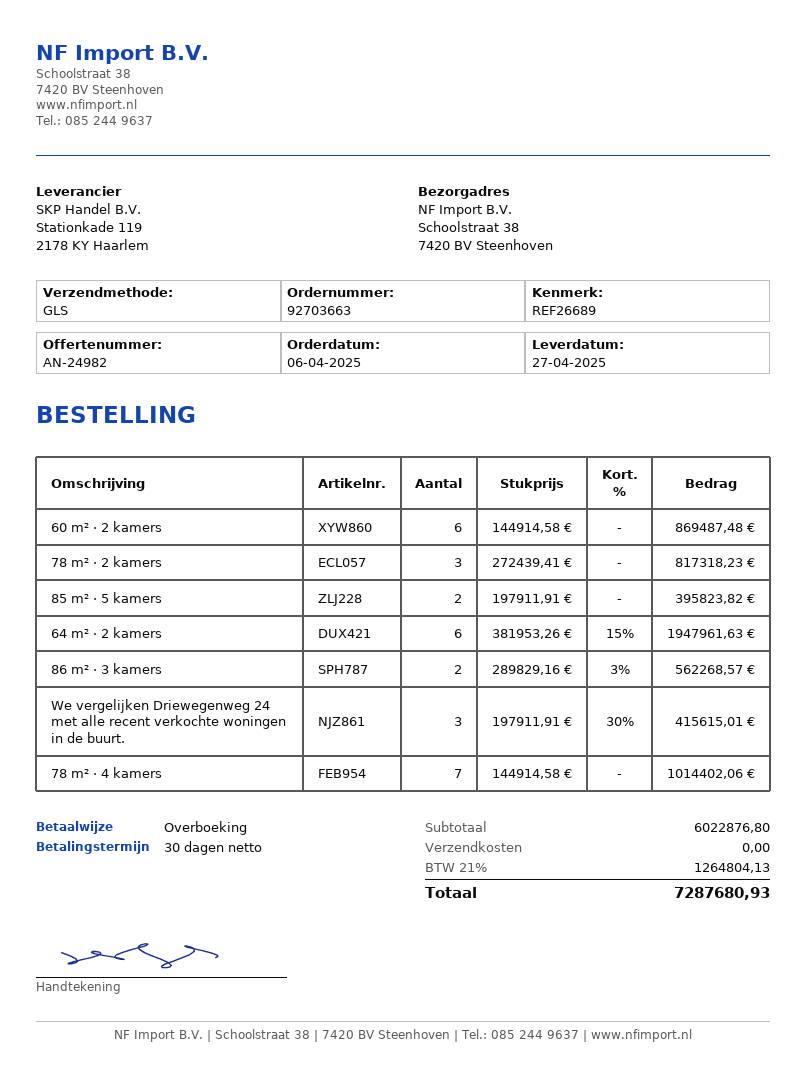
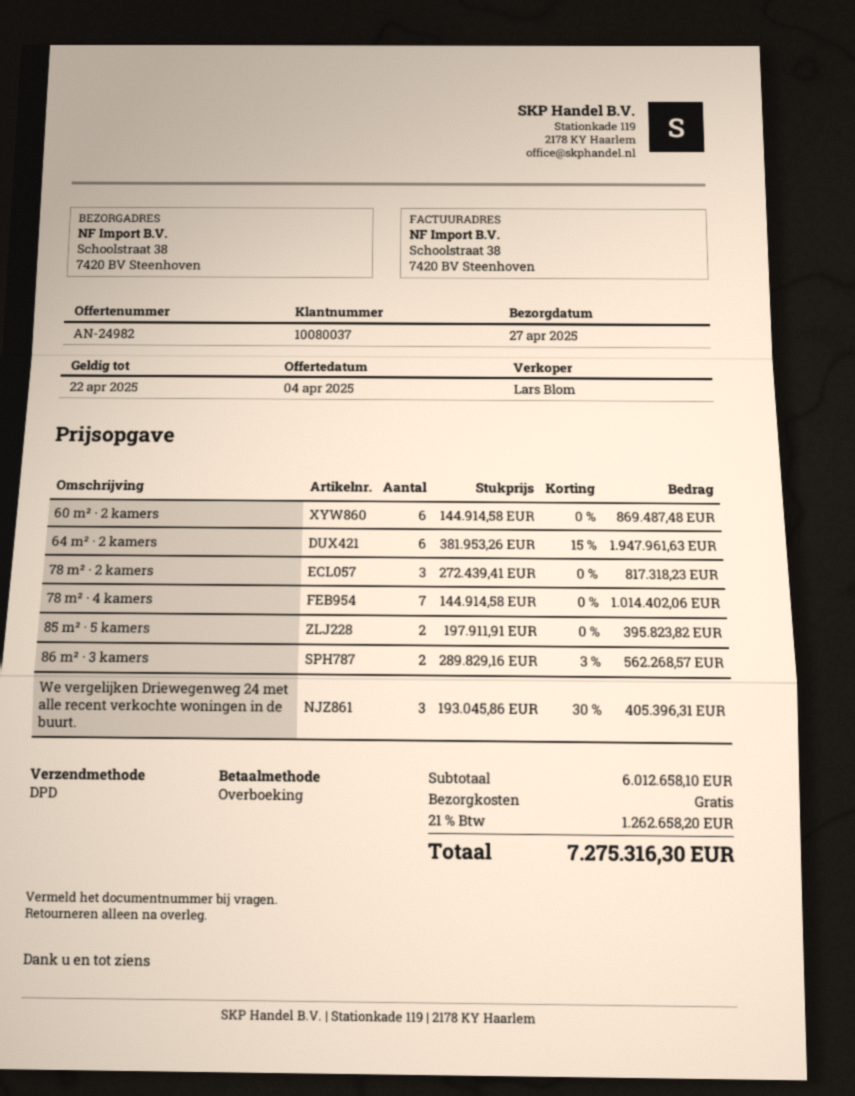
shipping method: GLS -> DPD
We vergelijken Driewegenweg 24 met alle recent verkochte woningen in de buurt.: 3 x 197911.91 - 30% = 415615.01 -> 3 x 193045.86 - 30% = 405396.31
subtotal: 6022876.80 -> 6012658.10
tax: 21% = 1264804.13 -> 21% = 1262658.20
total: 7287680.93 -> 7275316.30

